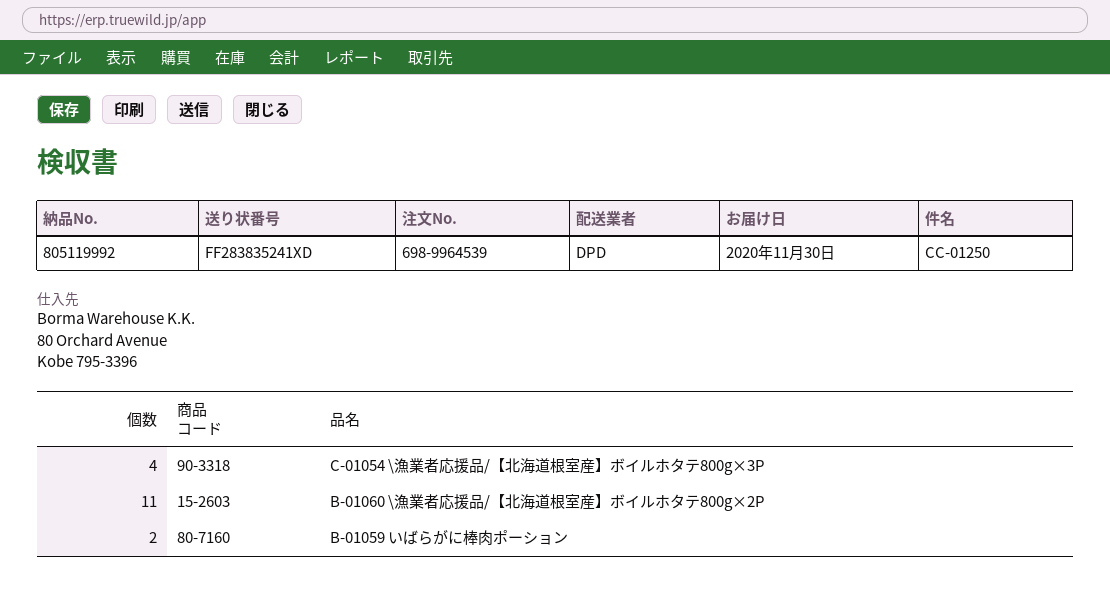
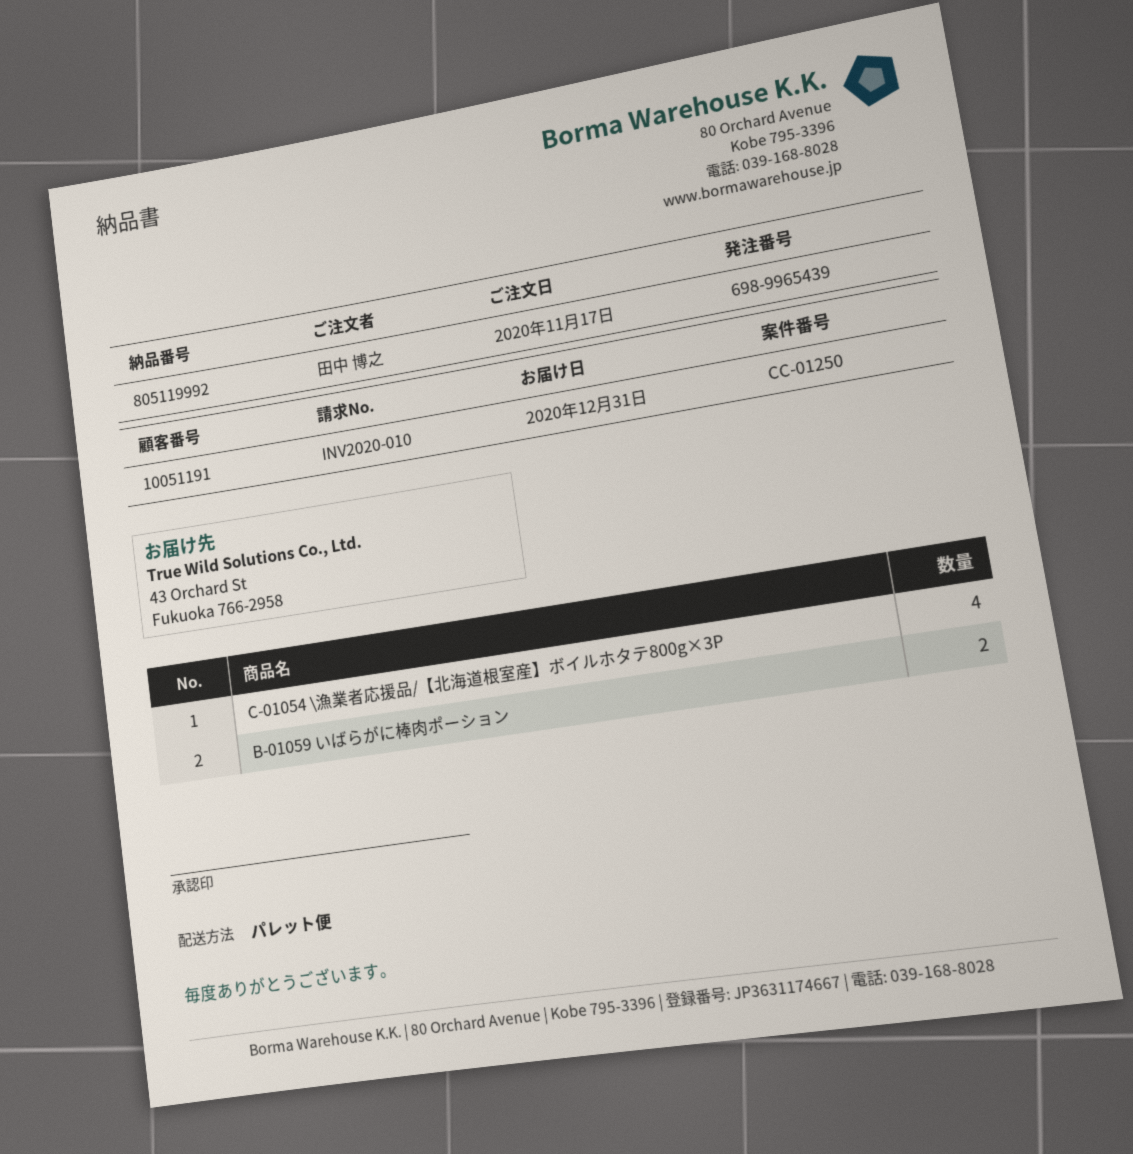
order number: 698-9964539 -> 698-9965439
delivery date: 2020-11-30 -> 2020-12-31
shipping method: DPD -> pallet freight
B-01060 \漁業者応援品/【北海道根室産】ボイルホタテ800g×2P: 11 -> none

